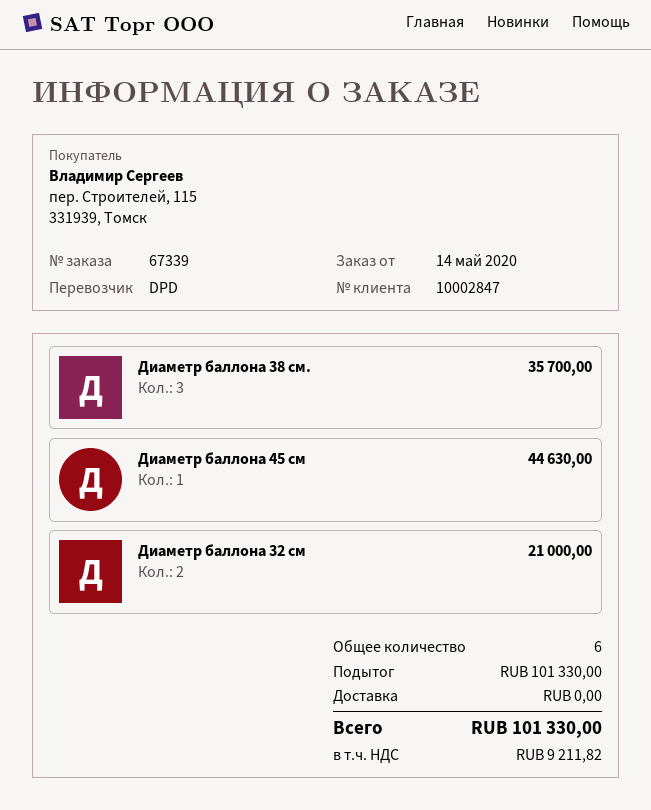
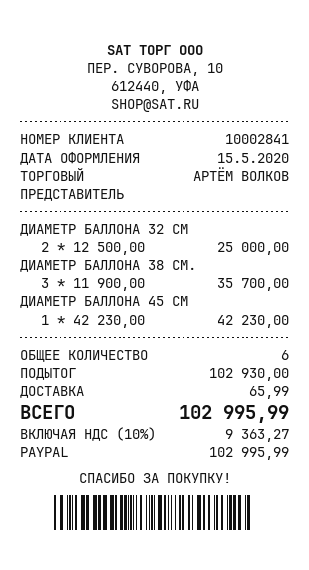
order date: 2020-05-14 -> 2020-05-15
customer number: 10002847 -> 10002841
Диаметр баллона 45 см: 1 for 44630.00 -> 1 for 42230.00
Диаметр баллона 32 см: 2 for 21000.00 -> 2 for 25000.00
subtotal: 101330.00 -> 102930.00
shipping: 0.00 -> 65.99
tax: 9211.82 -> 9363.27
total: 101330.00 -> 102995.99

